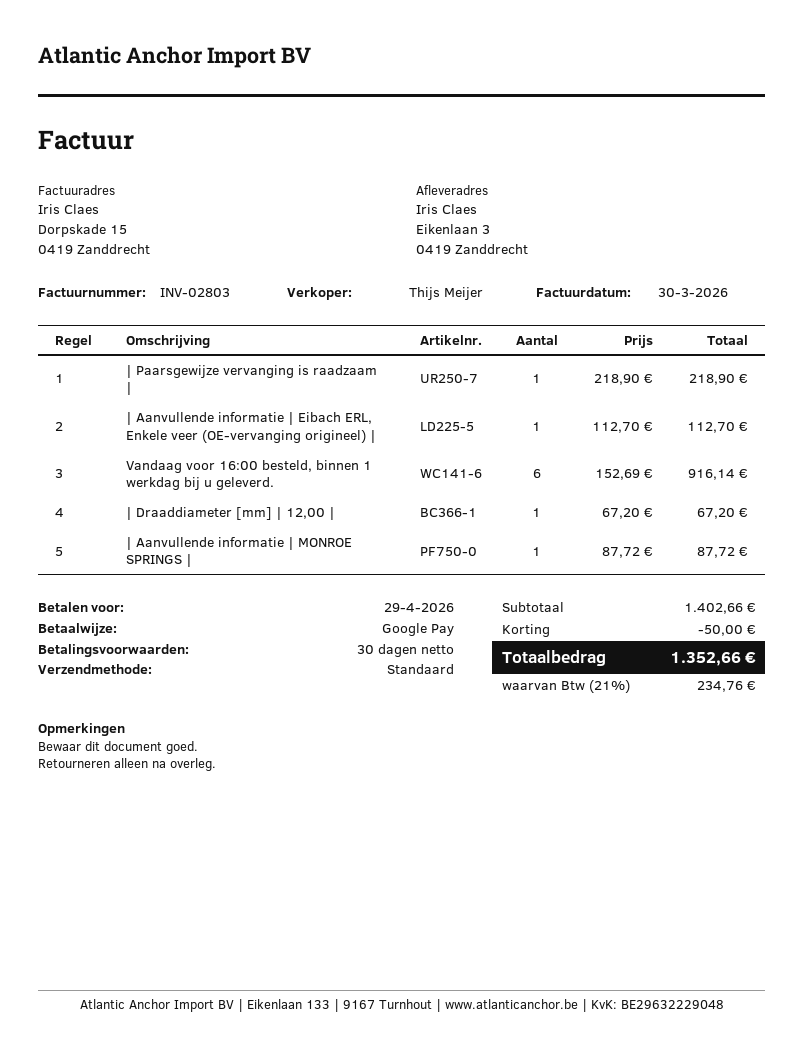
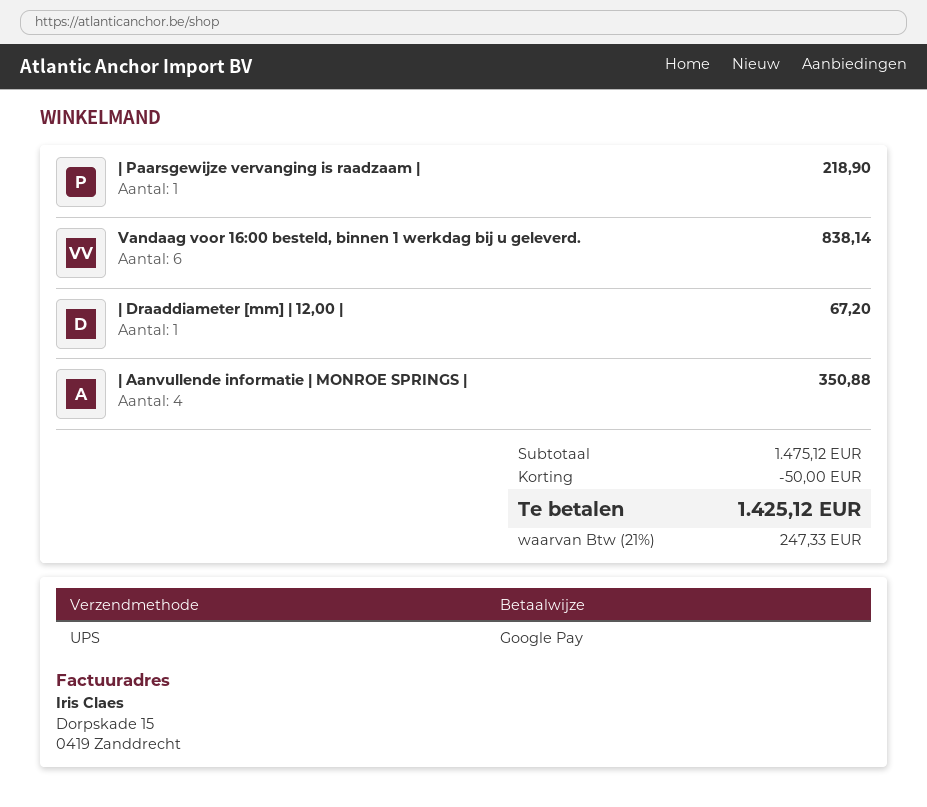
shipping method: standard -> UPS
| Aanvullende informatie | Eibach ERL, Enkele veer (OE-vervanging origineel) |: 1 for 112.70 -> none
Vandaag voor 16:00 besteld, binnen 1 werkdag bij u geleverd.: 6 for 916.14 -> 6 for 838.14
| Aanvullende informatie | MONROE SPRINGS |: 1 for 87.72 -> 4 for 350.88
subtotal: 1402.66 -> 1475.12
tax: 21% = 234.76 -> 21% = 247.33
total: 1352.66 -> 1425.12

